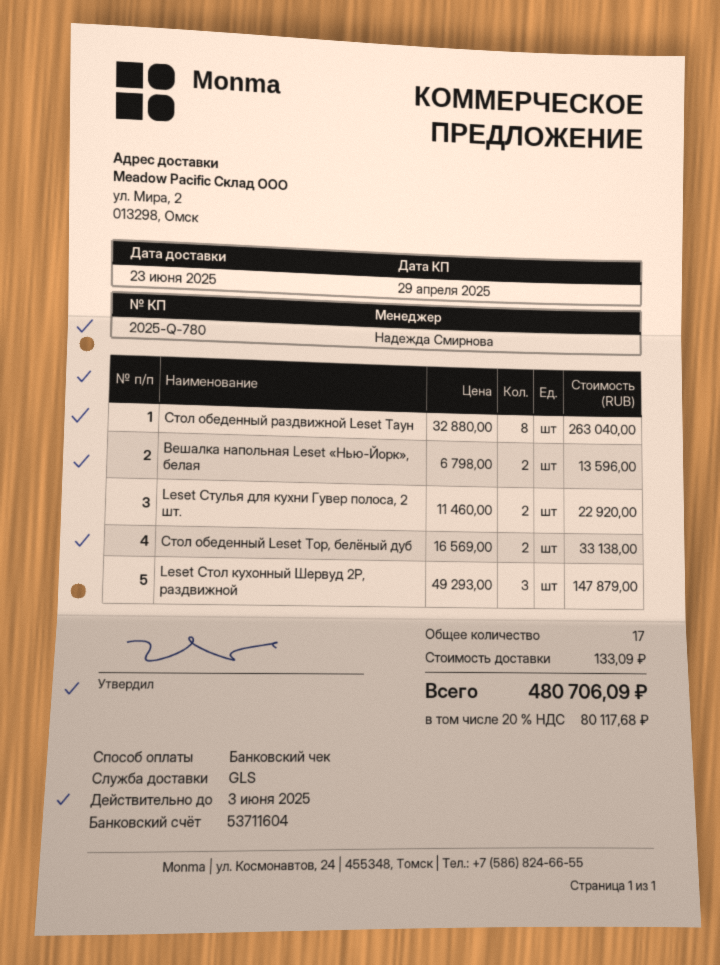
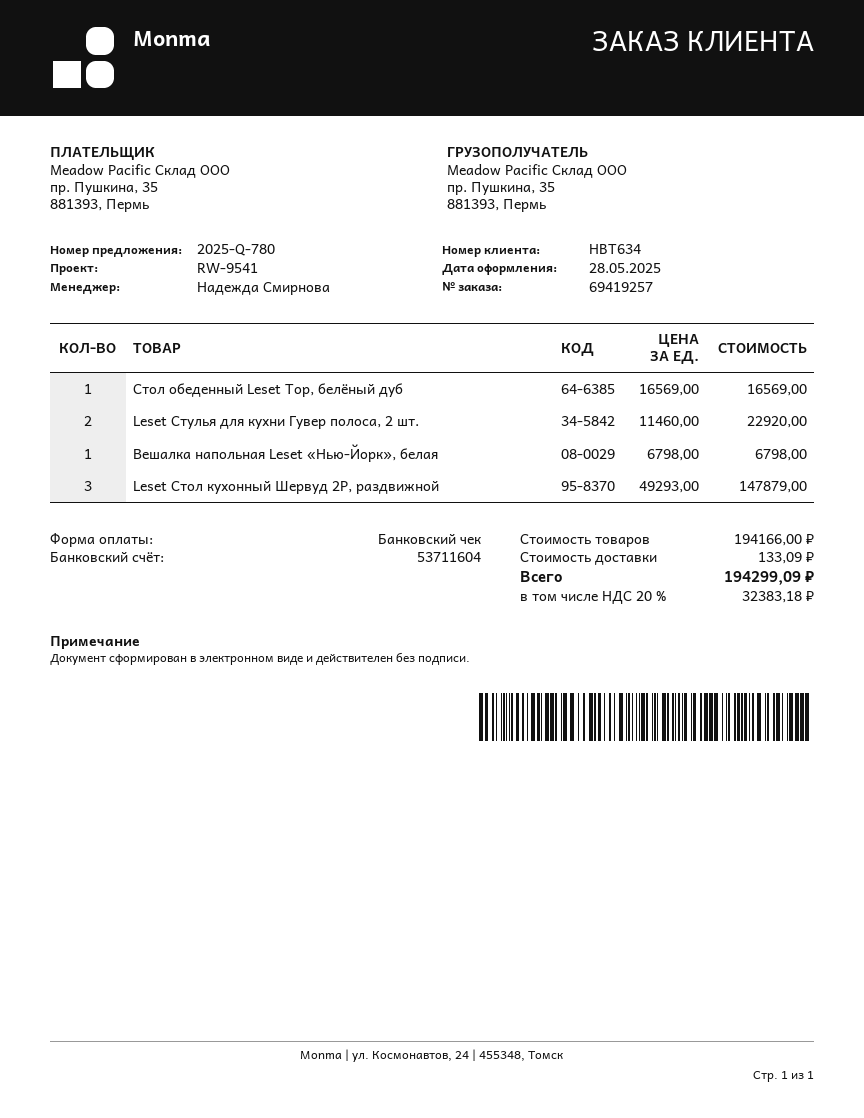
ship to: ул. Мира, 2, 013298, Омск -> пр. Пушкина, 35, 881393, Пермь
Стол обеденный раздвижной Leset Таун: 8 x 32880.00 = 263040.00 -> none
Вешалка напольная Leset «Нью-Йорк», белая: 2 x 6798.00 = 13596.00 -> 1 x 6798.00 = 6798.00
Стол обеденный Leset Тор, белёный дуб: 2 x 16569.00 = 33138.00 -> 1 x 16569.00 = 16569.00
tax: 20% = 80117.68 -> 20% = 32383.18
total: 480706.09 -> 194299.09

